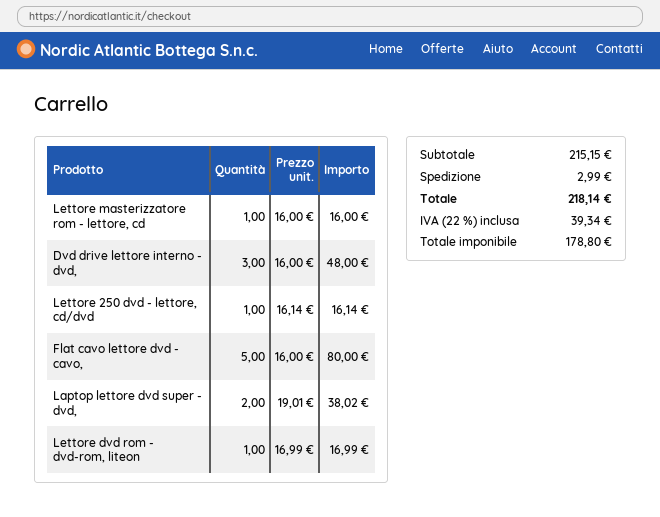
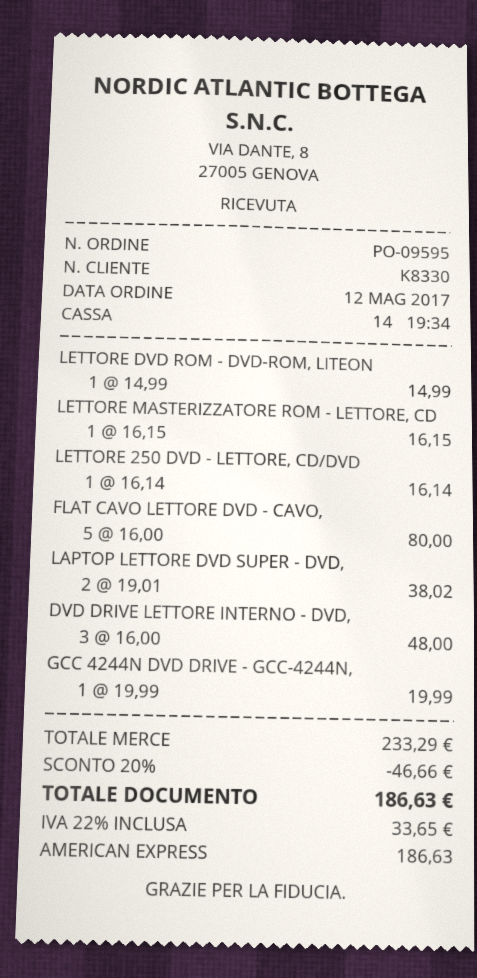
Lettore masterizzatore rom - lettore, cd: 1 x 16.00 = 16.00 -> 1 x 16.15 = 16.15
Lettore dvd rom - dvd-rom, liteon: 1 x 16.99 = 16.99 -> 1 x 14.99 = 14.99
GCC 4244N DVD DRIVE - GCC-4244N,: none -> 1 x 19.99 = 19.99
subtotal: 215.15 -> 233.29
discount: none -> 20% = 46.66
shipping: 2.99 -> none
tax: 22% = 39.34 -> 22% = 33.65
total: 218.14 -> 186.63

